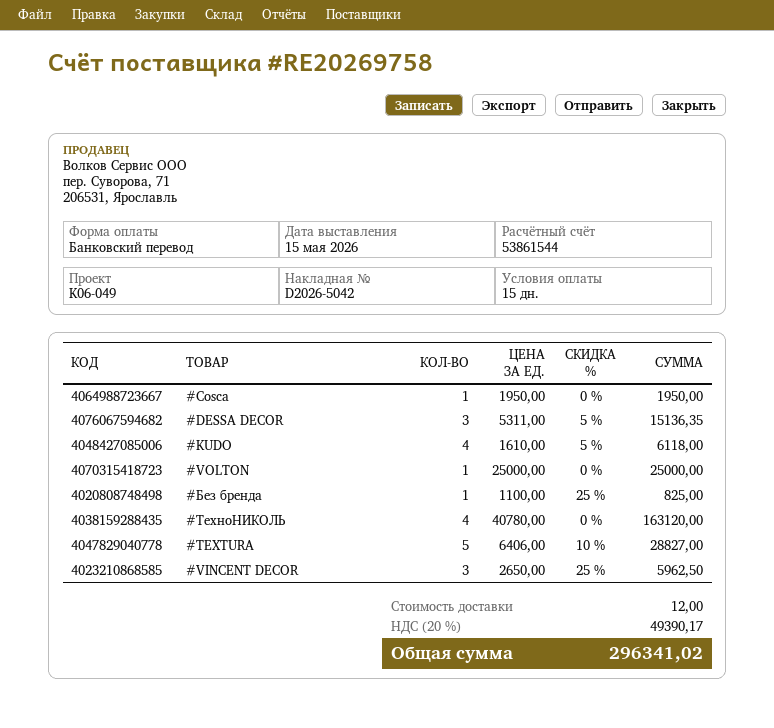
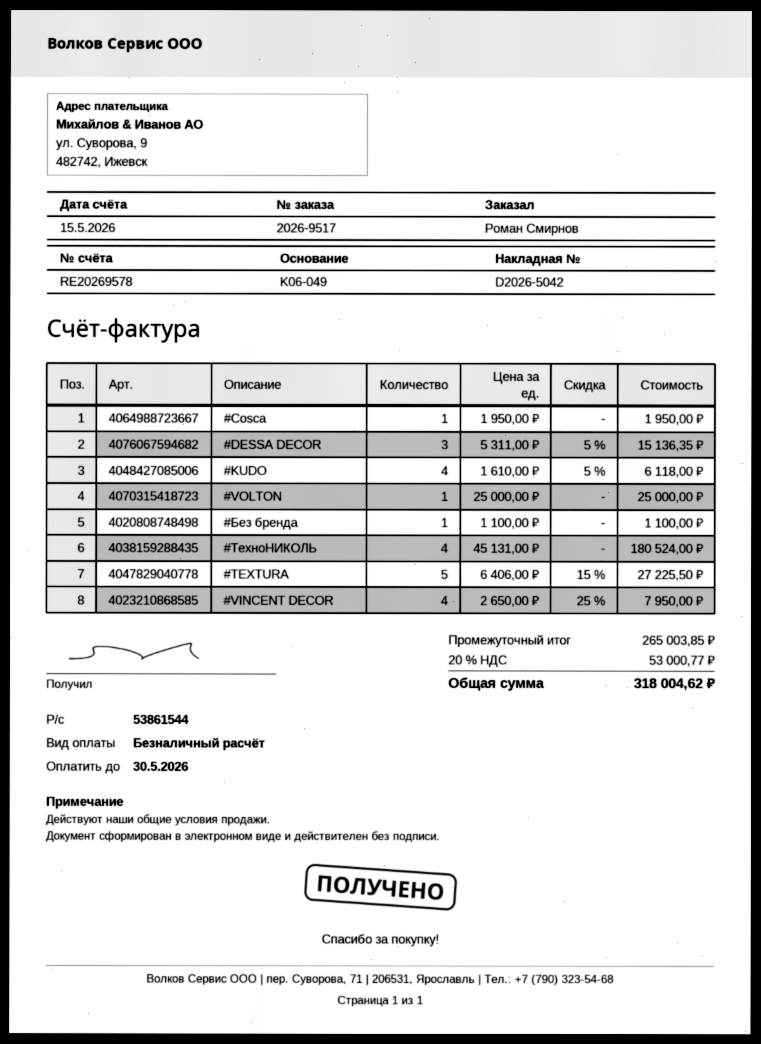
invoice number: RE20269758 -> RE20269578
#Без бренда: 1 x 1100.00 - 25% = 825.00 -> 1 x 1100.00 = 1100.00
#ТехноНИКОЛЬ: 4 x 40780.00 = 163120.00 -> 4 x 45131.00 = 180524.00
#TEXTURA: 5 x 6406.00 - 10% = 28827.00 -> 5 x 6406.00 - 15% = 27225.50
#VINCENT DECOR: 3 x 2650.00 - 25% = 5962.50 -> 4 x 2650.00 - 25% = 7950.00
shipping: 12.00 -> none
tax: 20% = 49390.17 -> 20% = 53000.77
total: 296341.02 -> 318004.62

